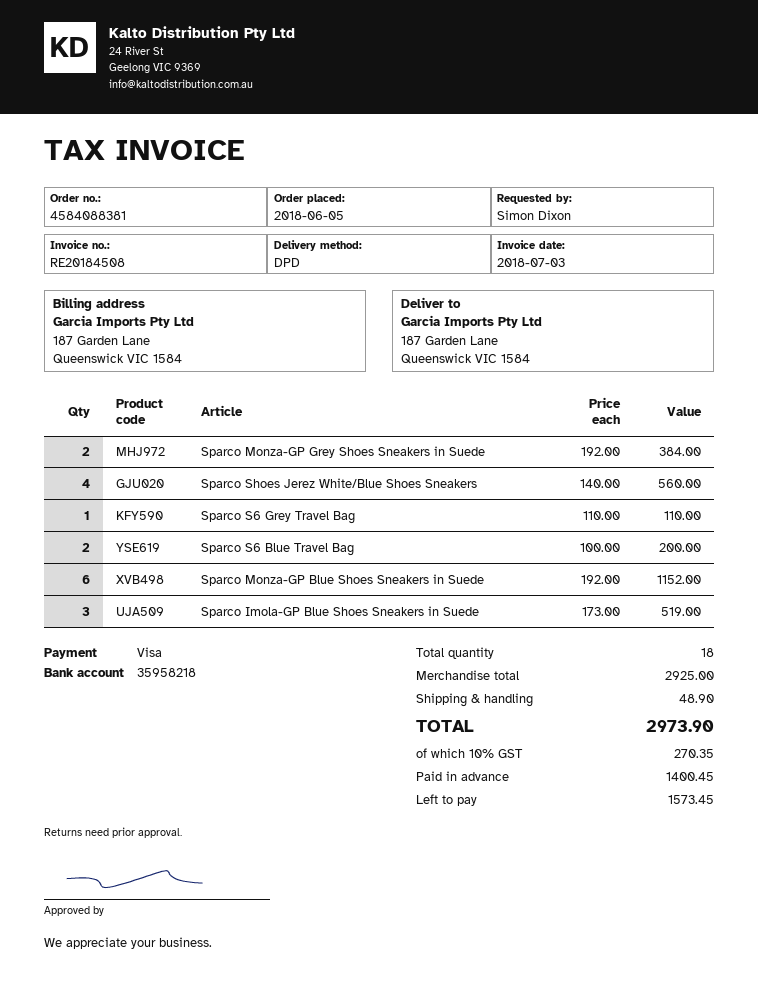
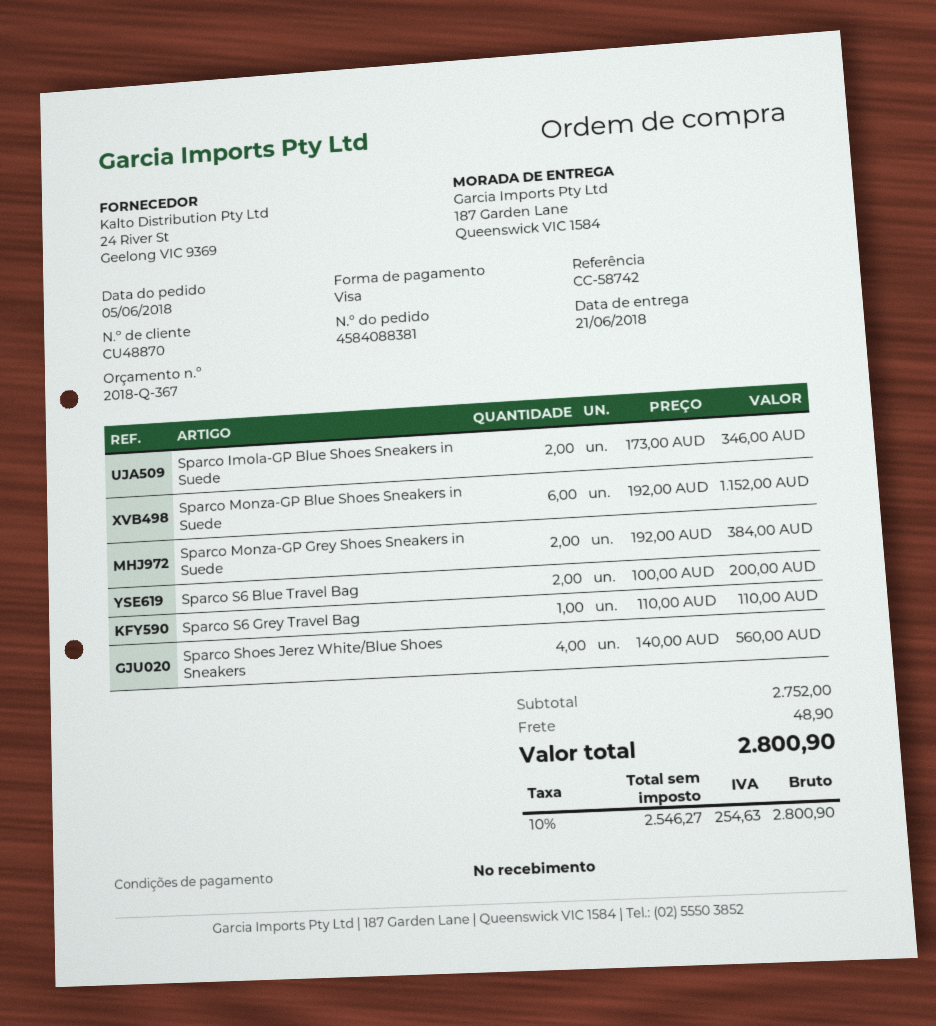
Sparco Imola-GP Blue Shoes Sneakers in Suede: 3 x 173.00 = 519.00 -> 2 x 173.00 = 346.00
subtotal: 2925.00 -> 2752.00
tax: 10% = 270.35 -> 10% = 254.63
total: 2973.90 -> 2800.90

